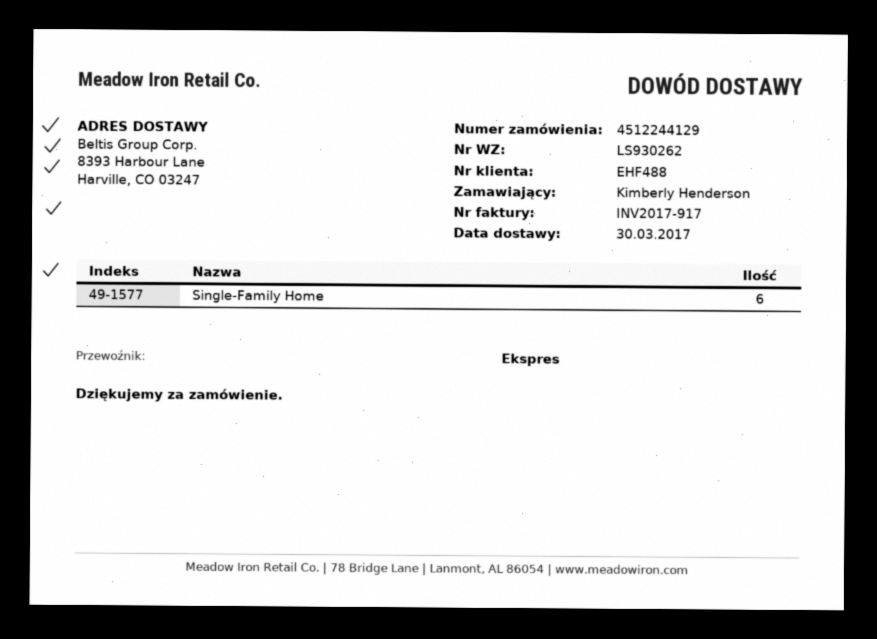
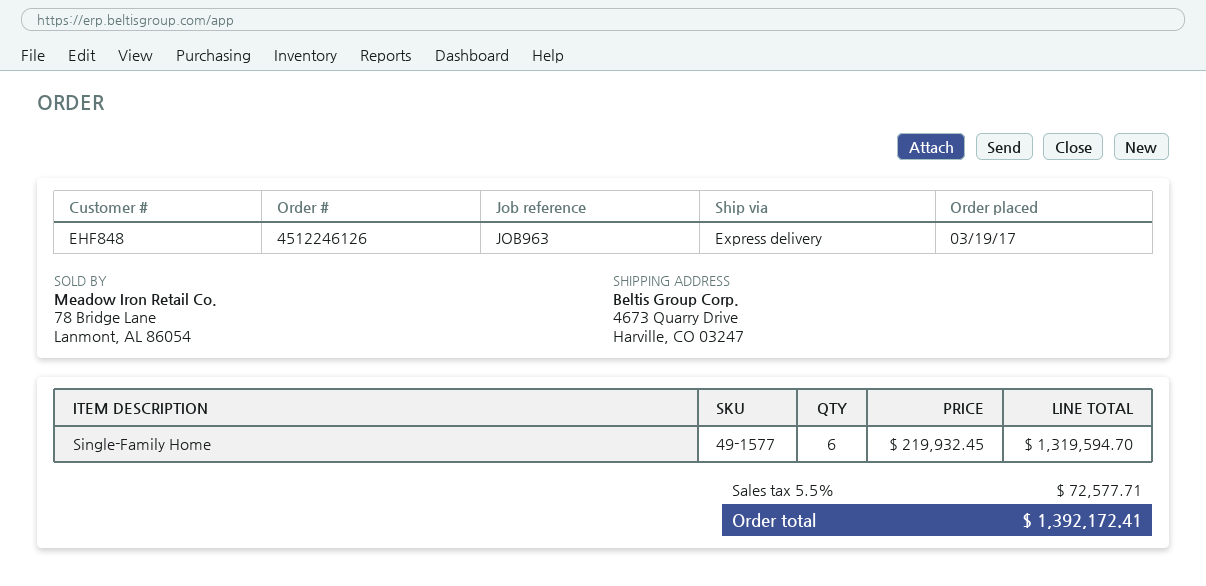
order number: 4512244129 -> 4512246126
customer number: EHF488 -> EHF848
ship to: 8393 Harbour Lane, Harville, CO 03247 -> 4673 Quarry Drive, Harville, CO 03247

